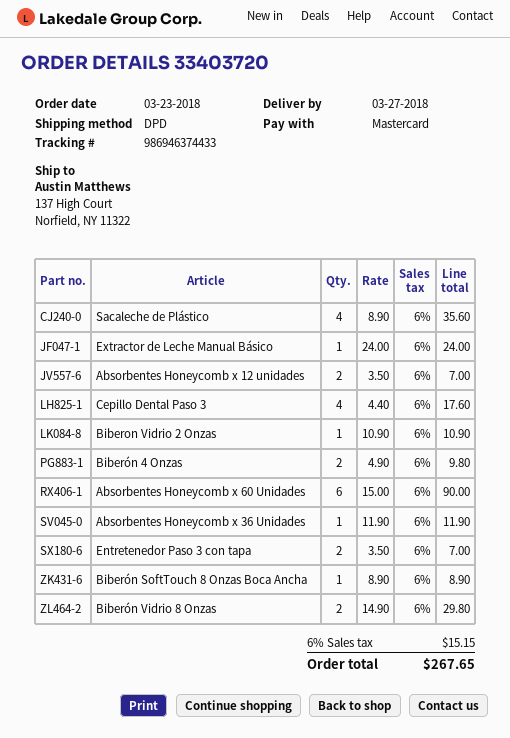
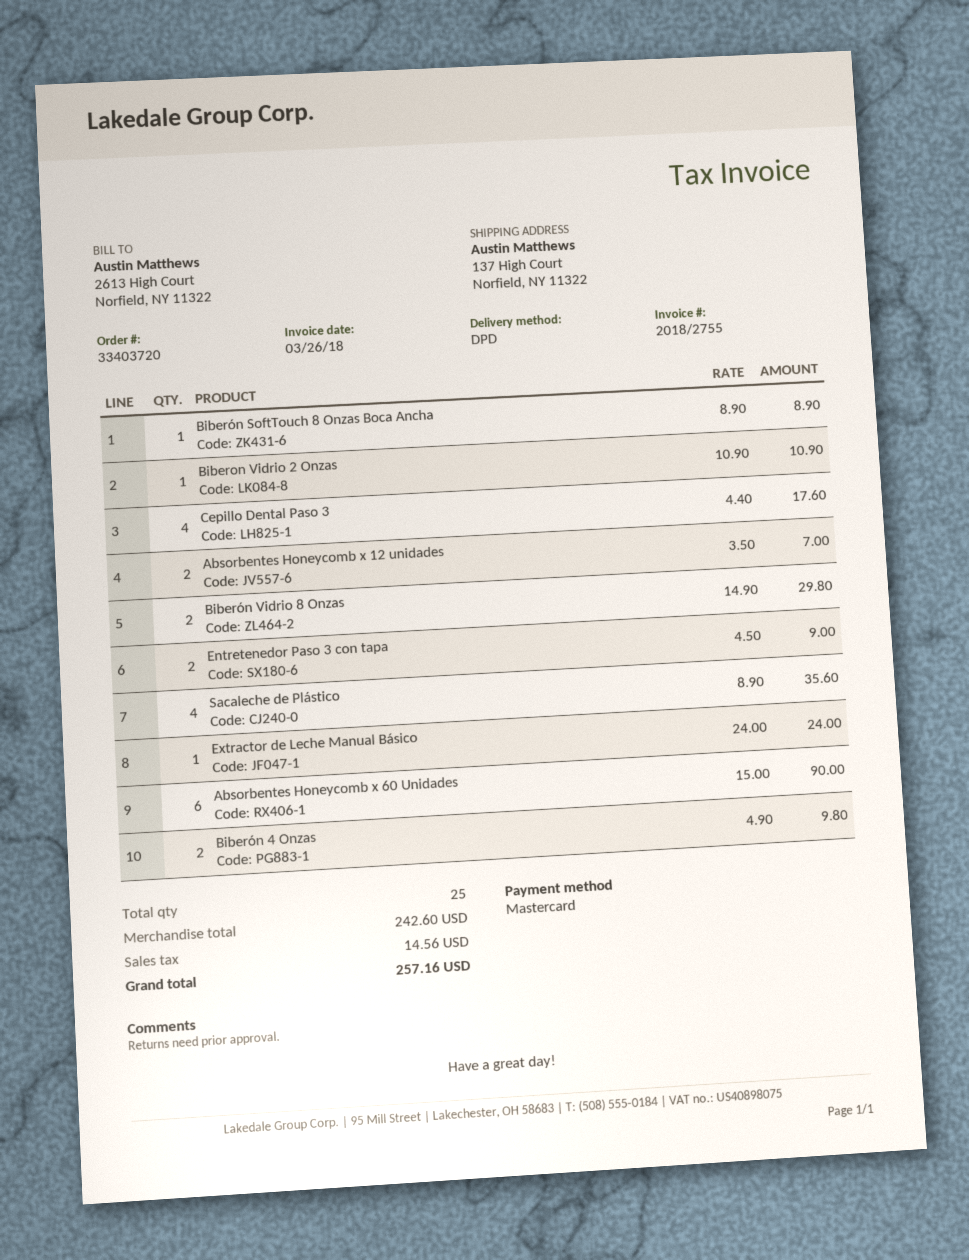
Absorbentes Honeycomb x 36 Unidades: 1 x 11.90 = 11.90 -> none
Entretenedor Paso 3 con tapa: 2 x 3.50 = 7.00 -> 2 x 4.50 = 9.00
tax: 15.15 -> 14.56
total: 267.65 -> 257.16

